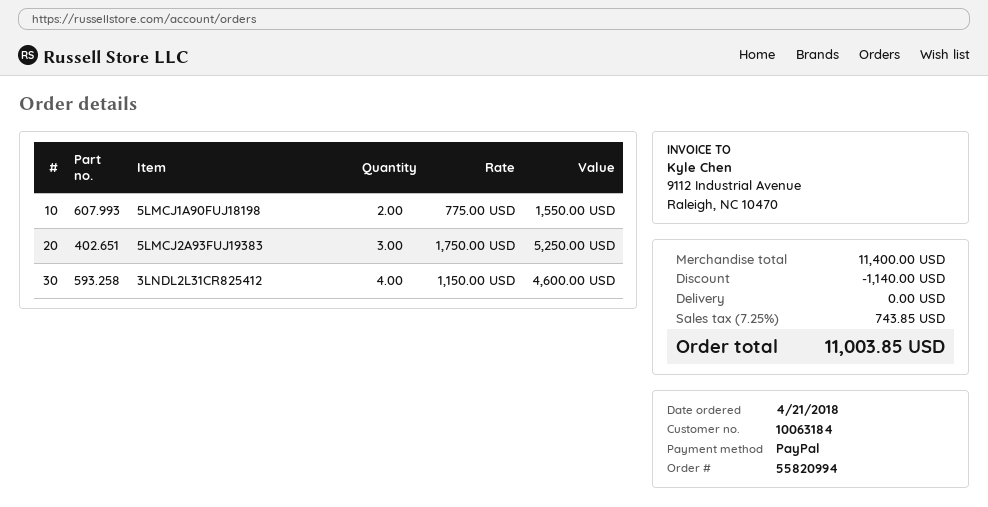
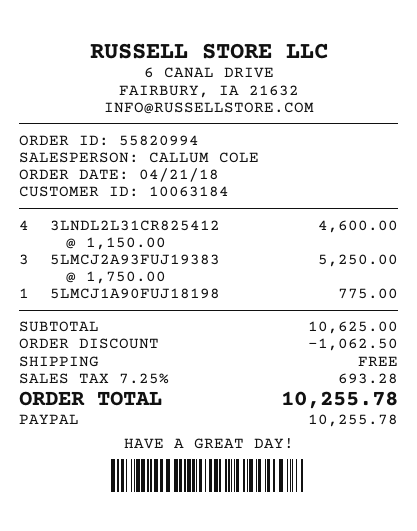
5LMCJ1A90FUJ18198: 2 x 775.00 = 1550.00 -> 1 x 775.00 = 775.00
subtotal: 11400.00 -> 10625.00
discount: 1140.00 -> 1062.50
tax: 7.25% = 743.85 -> 7.25% = 693.28
total: 11003.85 -> 10255.78

